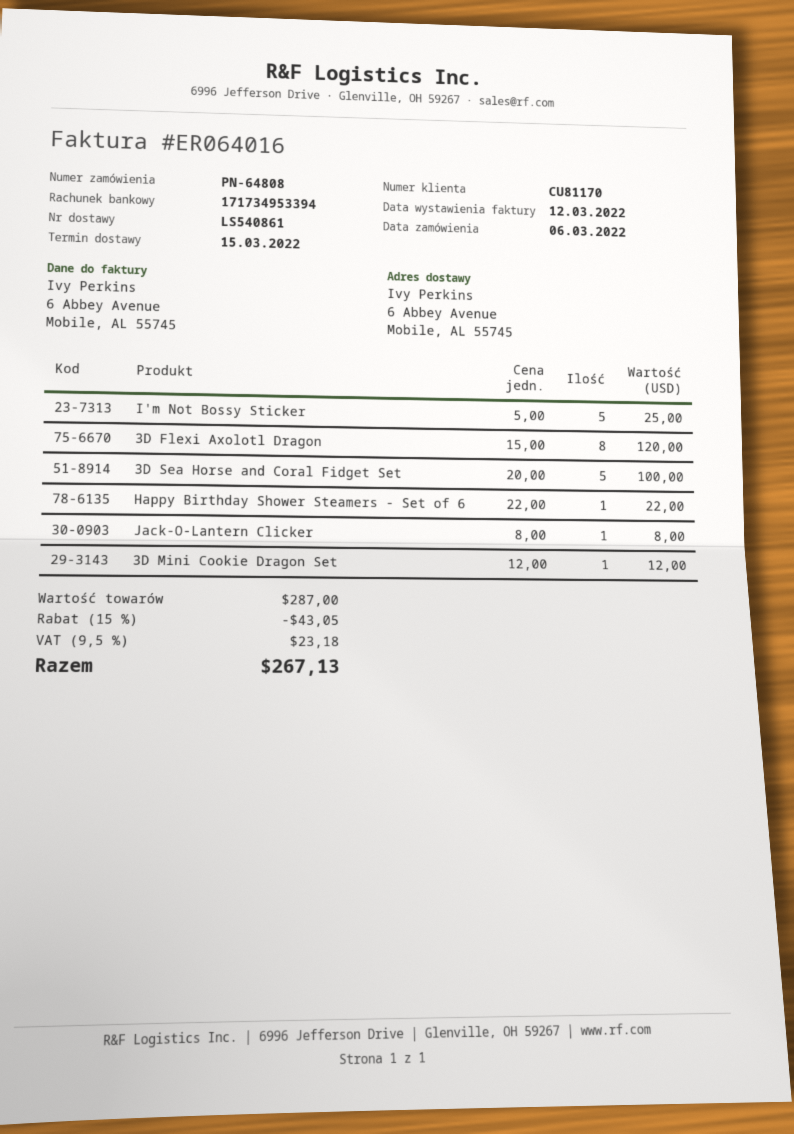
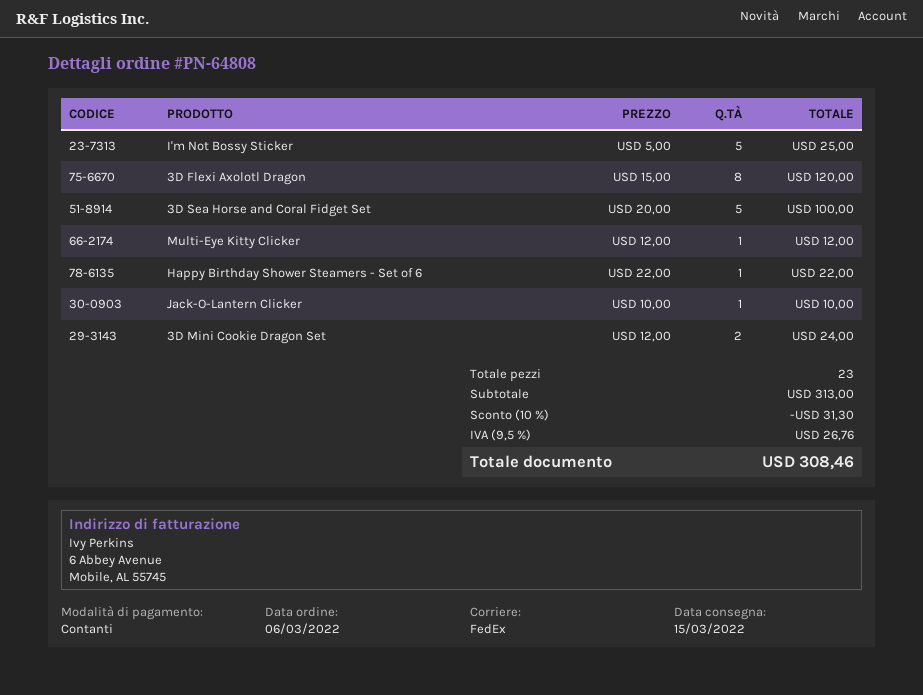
Jack-O-Lantern Clicker: 1 x 8.00 = 8.00 -> 1 x 10.00 = 10.00
3D Mini Cookie Dragon Set: 1 x 12.00 = 12.00 -> 2 x 12.00 = 24.00
Multi-Eye Kitty Clicker: none -> 1 x 12.00 = 12.00
subtotal: 287.00 -> 313.00
discount: 15% = 43.05 -> 10% = 31.30
tax: 9.5% = 23.18 -> 9.5% = 26.76
total: 267.13 -> 308.46

